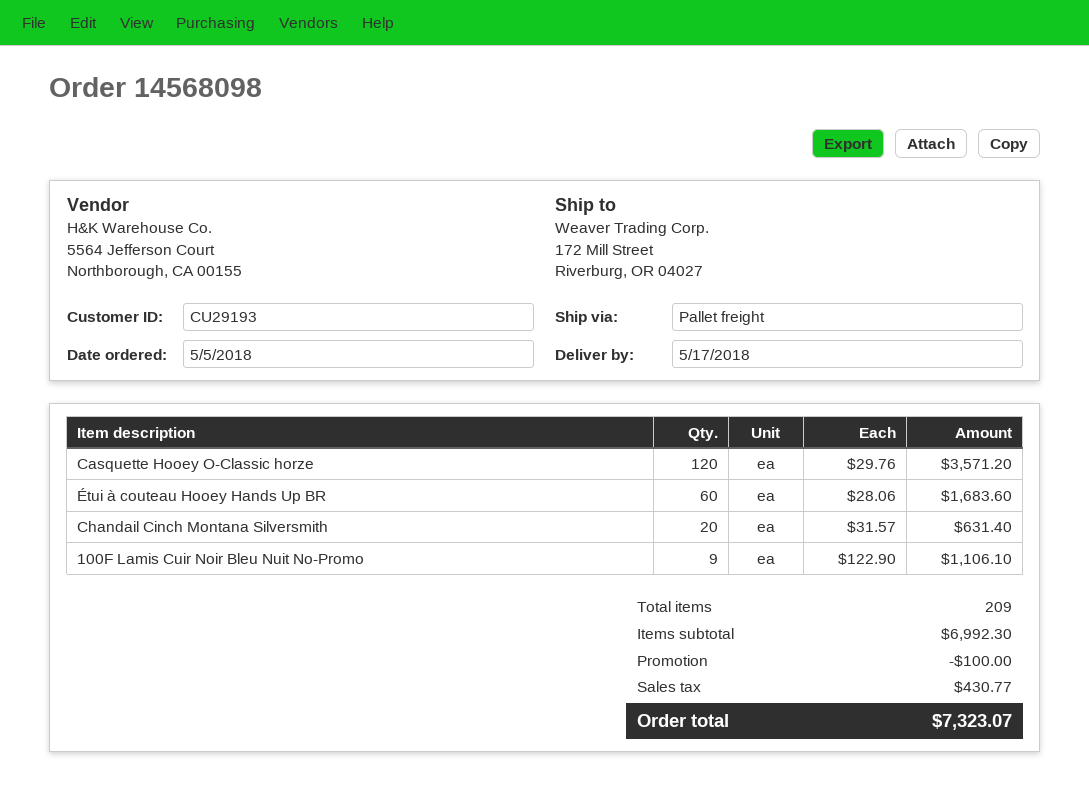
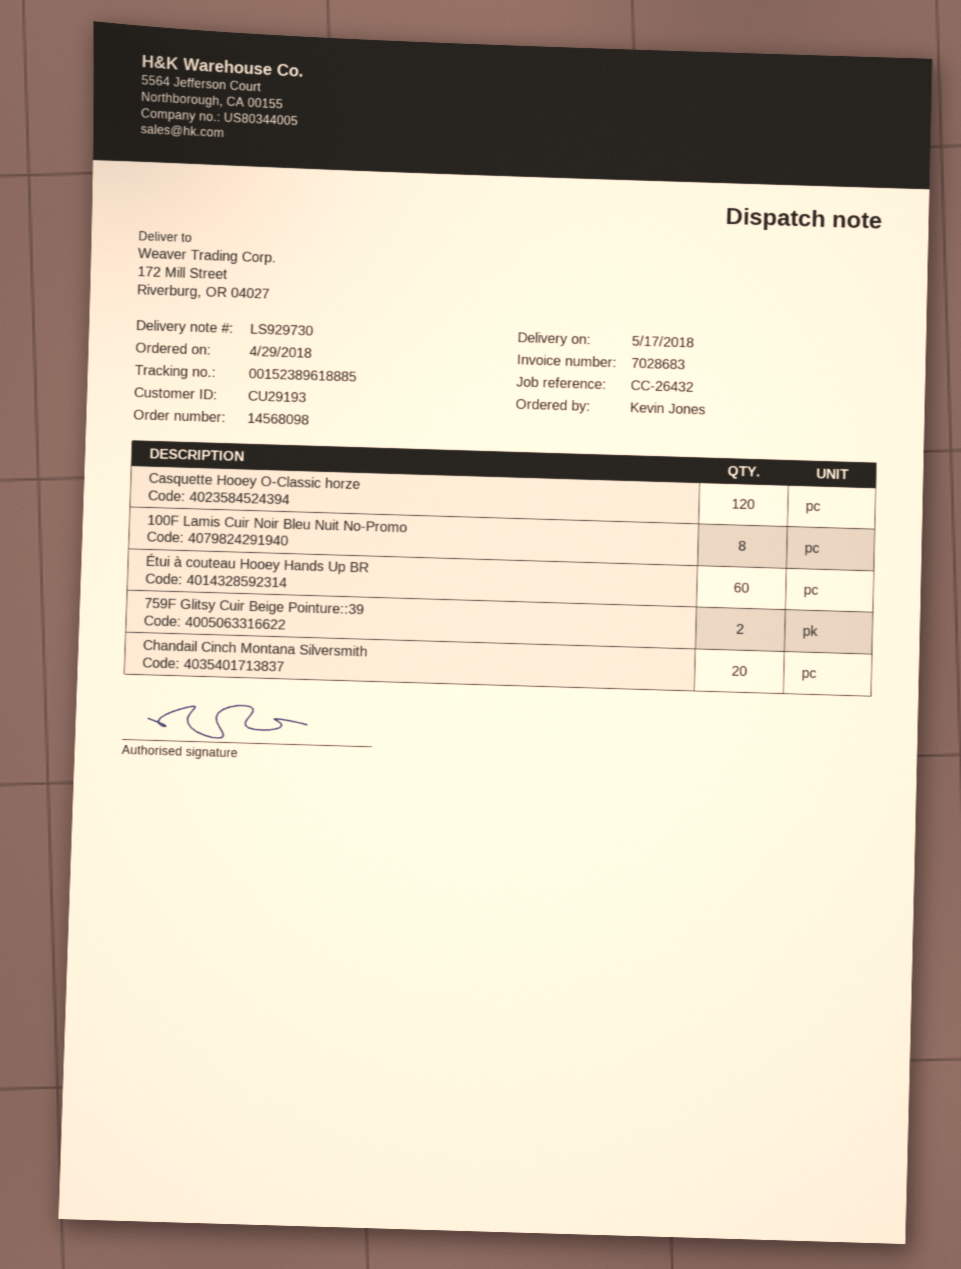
order date: 2018-05-05 -> 2018-04-29
100F Lamis Cuir Noir Bleu Nuit No-Promo: 9 -> 8
759F Glitsy Cuir Beige Pointure::39: none -> 2

